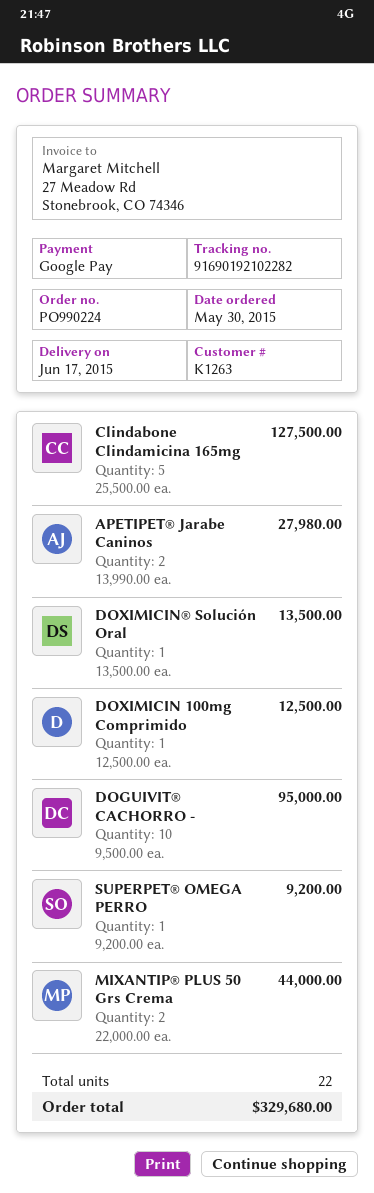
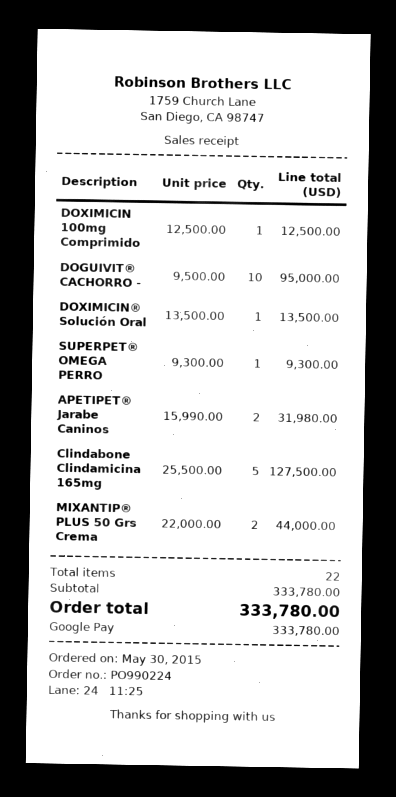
APETIPET® Jarabe Caninos: 2 x 13990.00 = 27980.00 -> 2 x 15990.00 = 31980.00
SUPERPET® OMEGA PERRO: 1 x 9200.00 = 9200.00 -> 1 x 9300.00 = 9300.00
total: 329680.00 -> 333780.00

